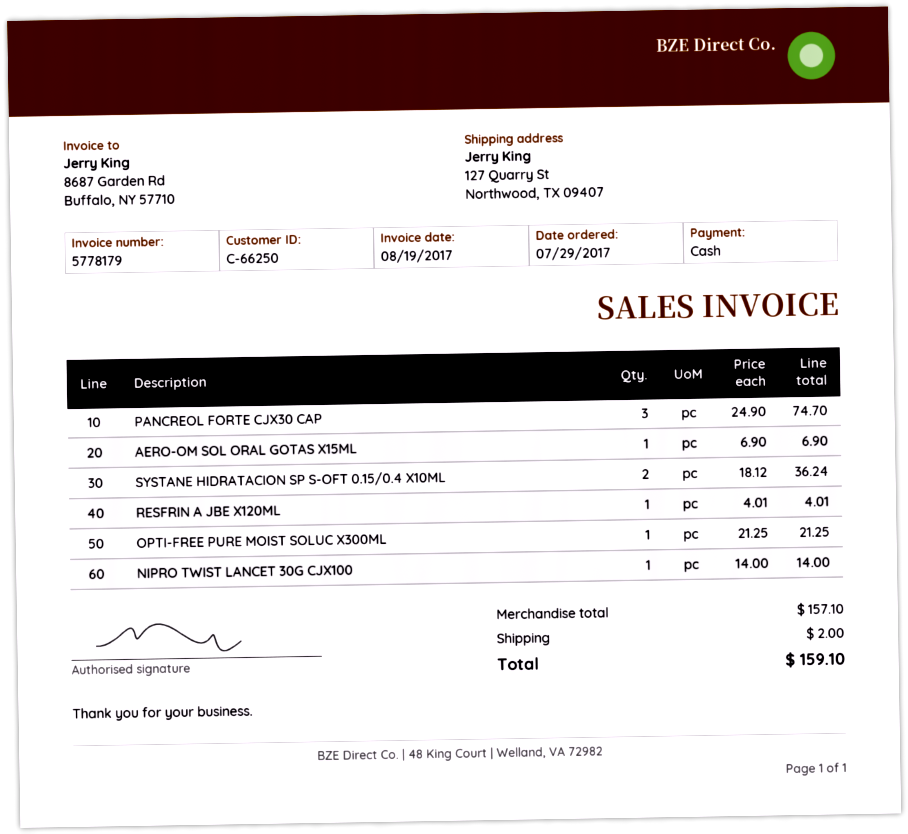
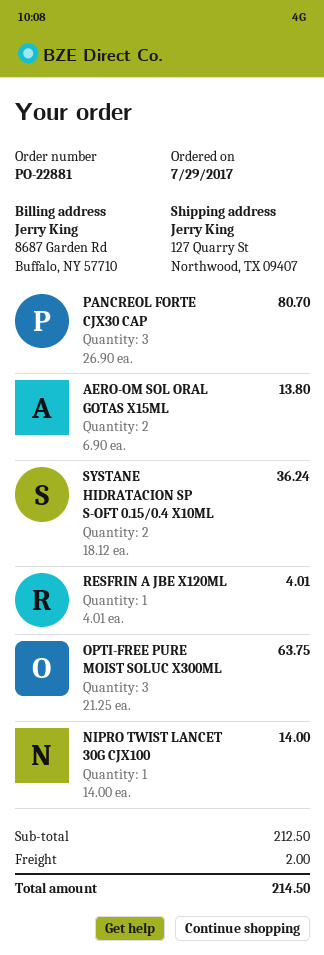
PANCREOL FORTE CJX30 CAP: 3 x 24.90 = 74.70 -> 3 x 26.90 = 80.70
AERO-OM SOL ORAL GOTAS X15ML: 1 x 6.90 = 6.90 -> 2 x 6.90 = 13.80
OPTI-FREE PURE MOIST SOLUC X300ML: 1 x 21.25 = 21.25 -> 3 x 21.25 = 63.75
subtotal: 157.10 -> 212.50
total: 159.10 -> 214.50

